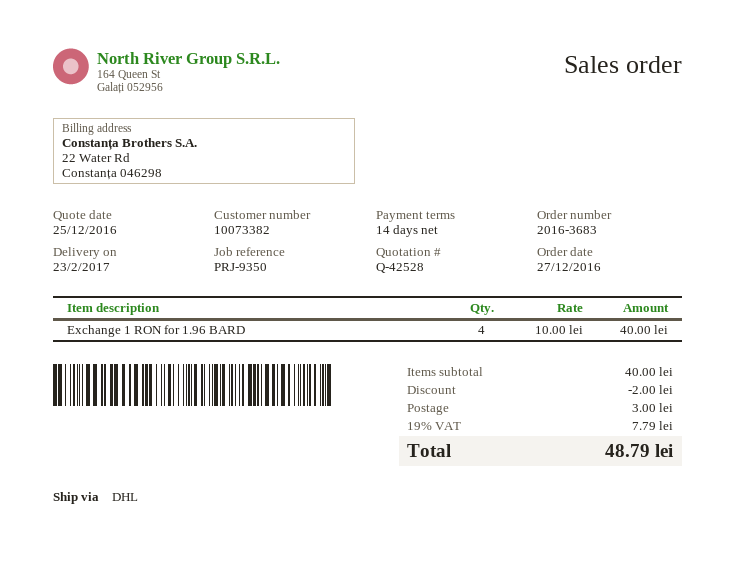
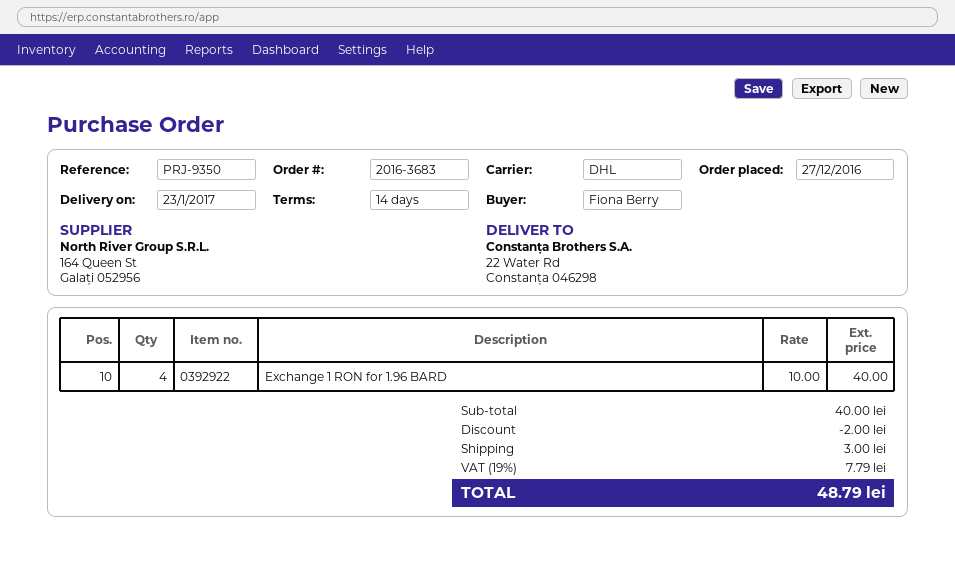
delivery date: 2017-02-23 -> 2017-01-23

